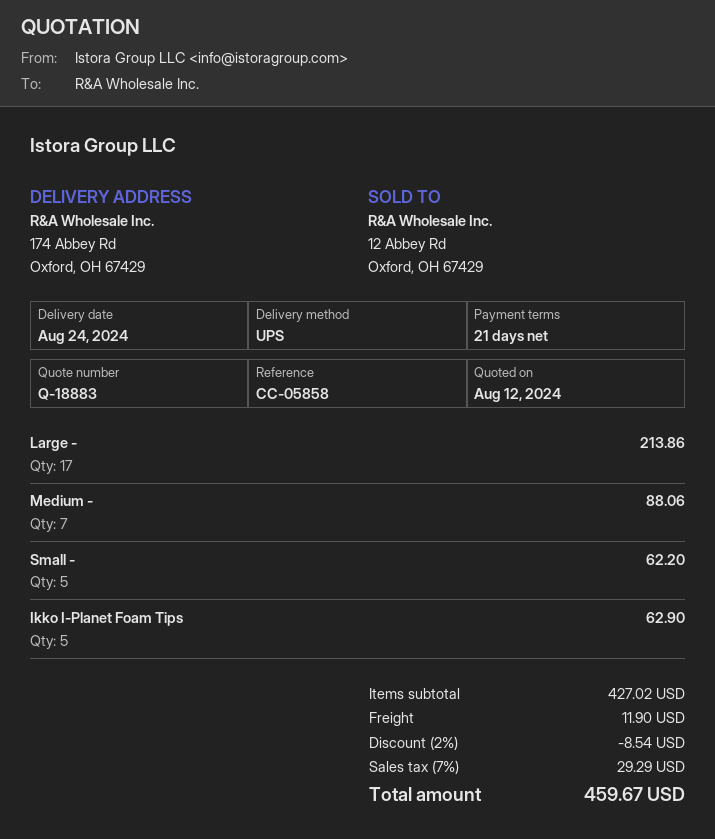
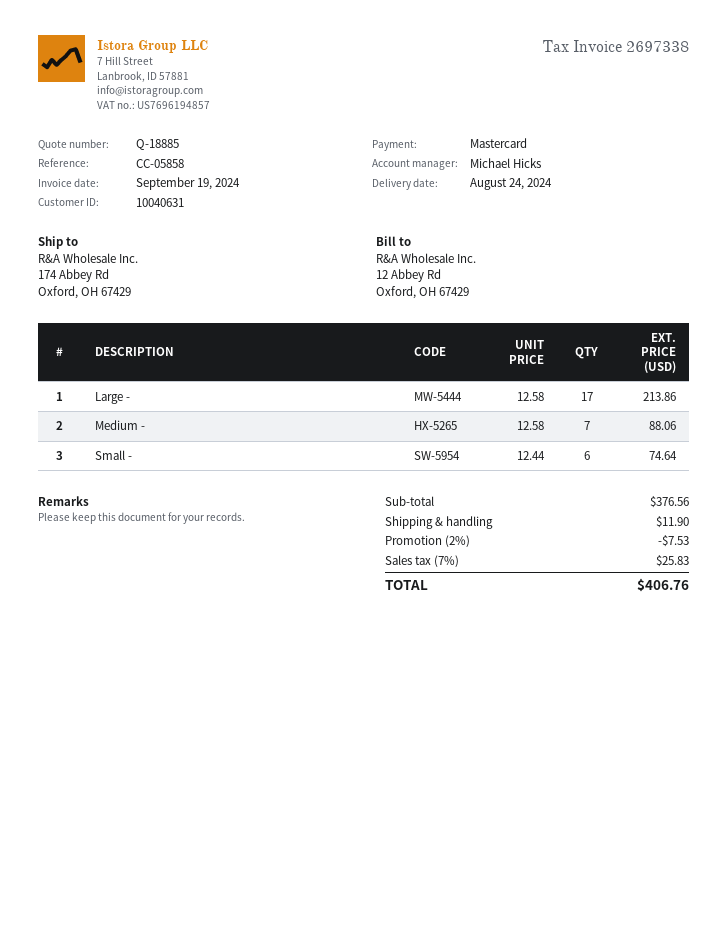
quote number: Q-18883 -> Q-18885
Small -: 5 for 62.20 -> 6 for 74.64
Ikko I-Planet Foam Tips: 5 for 62.90 -> none
subtotal: 427.02 -> 376.56
discount: 2% = 8.54 -> 2% = 7.53
tax: 7% = 29.29 -> 7% = 25.83
total: 459.67 -> 406.76

